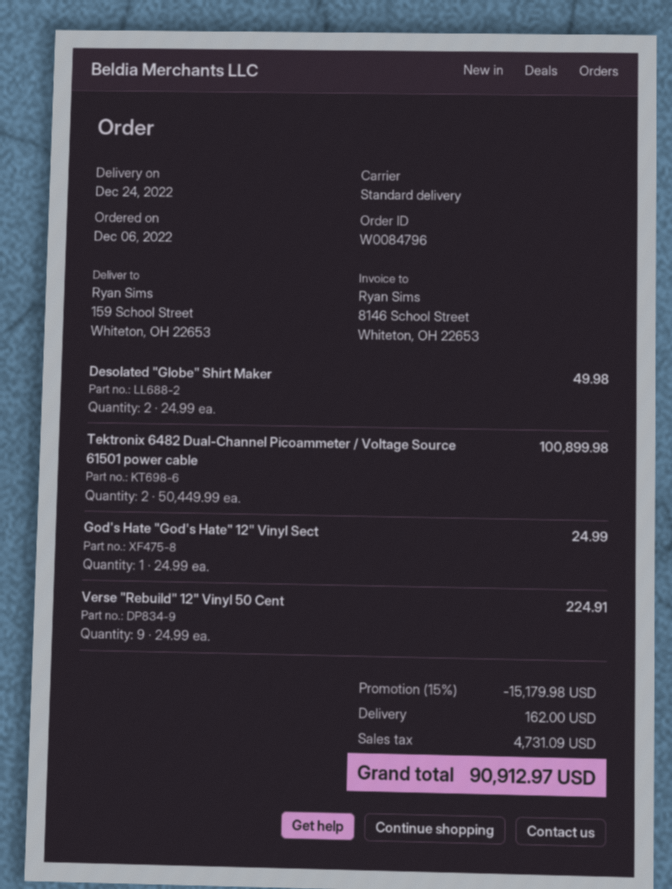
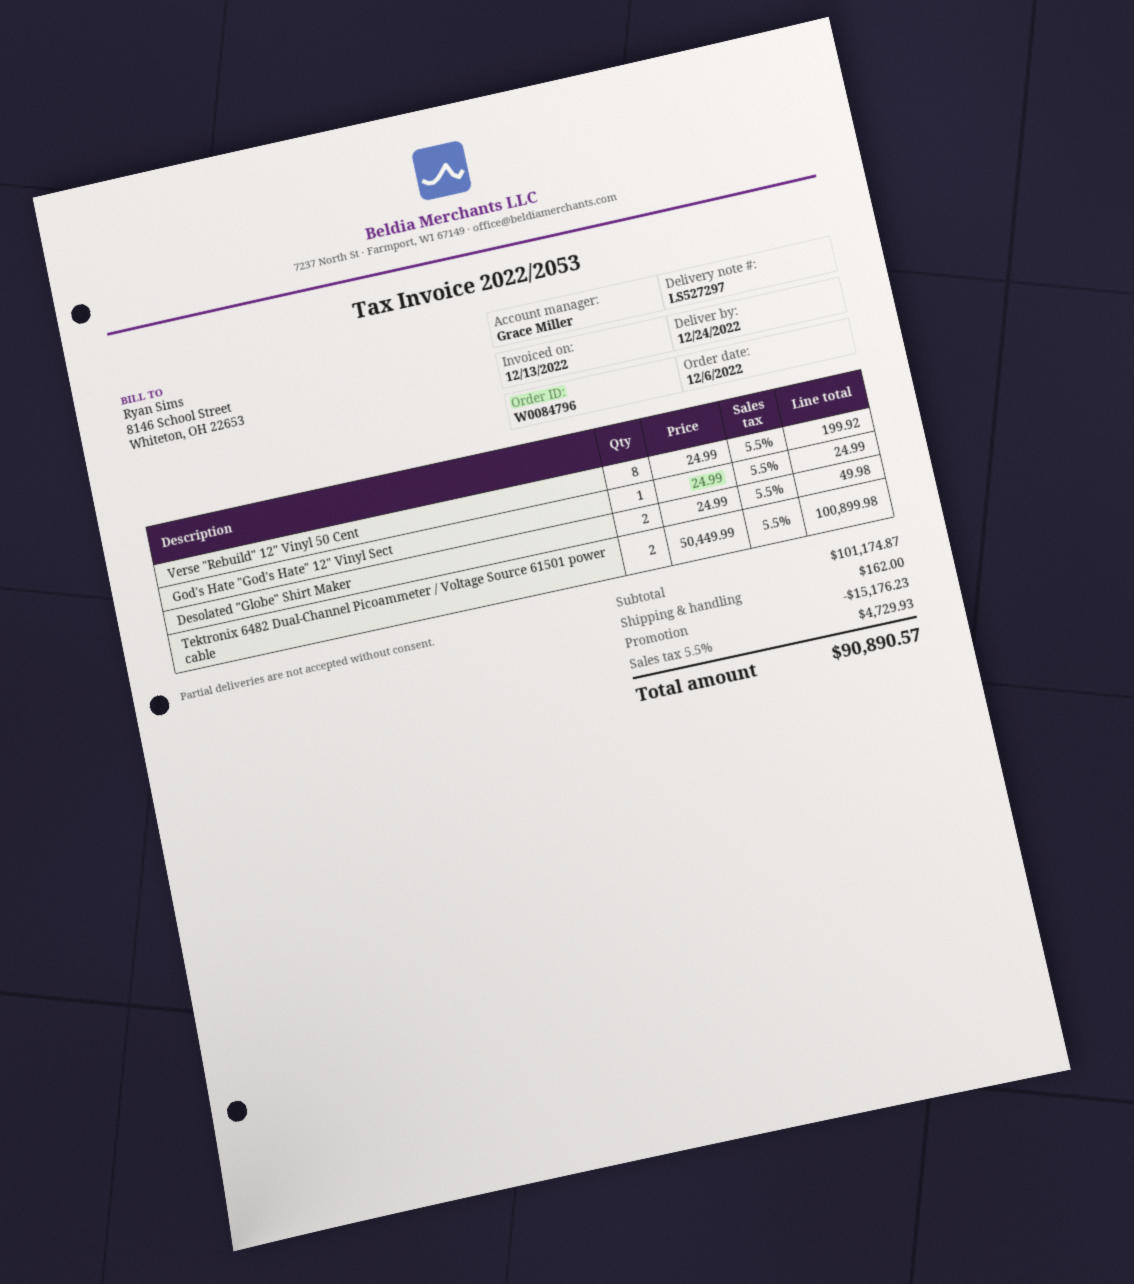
Verse "Rebuild" 12" Vinyl 50 Cent: 9 x 24.99 = 224.91 -> 8 x 24.99 = 199.92
discount: 15179.98 -> 15176.23
tax: 4731.09 -> 4729.93
total: 90912.97 -> 90890.57

